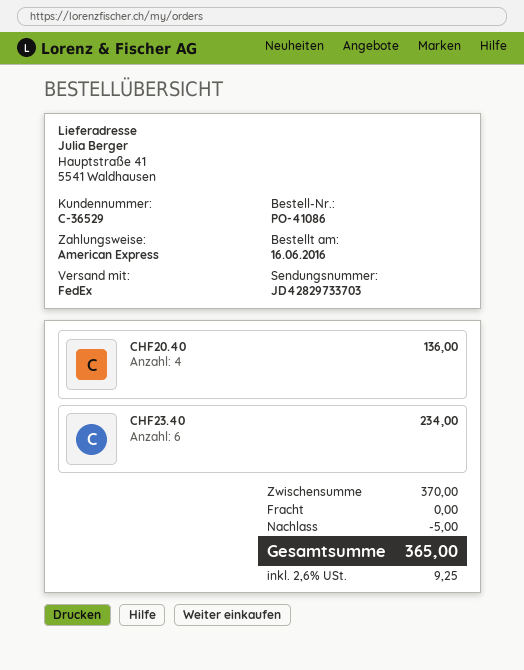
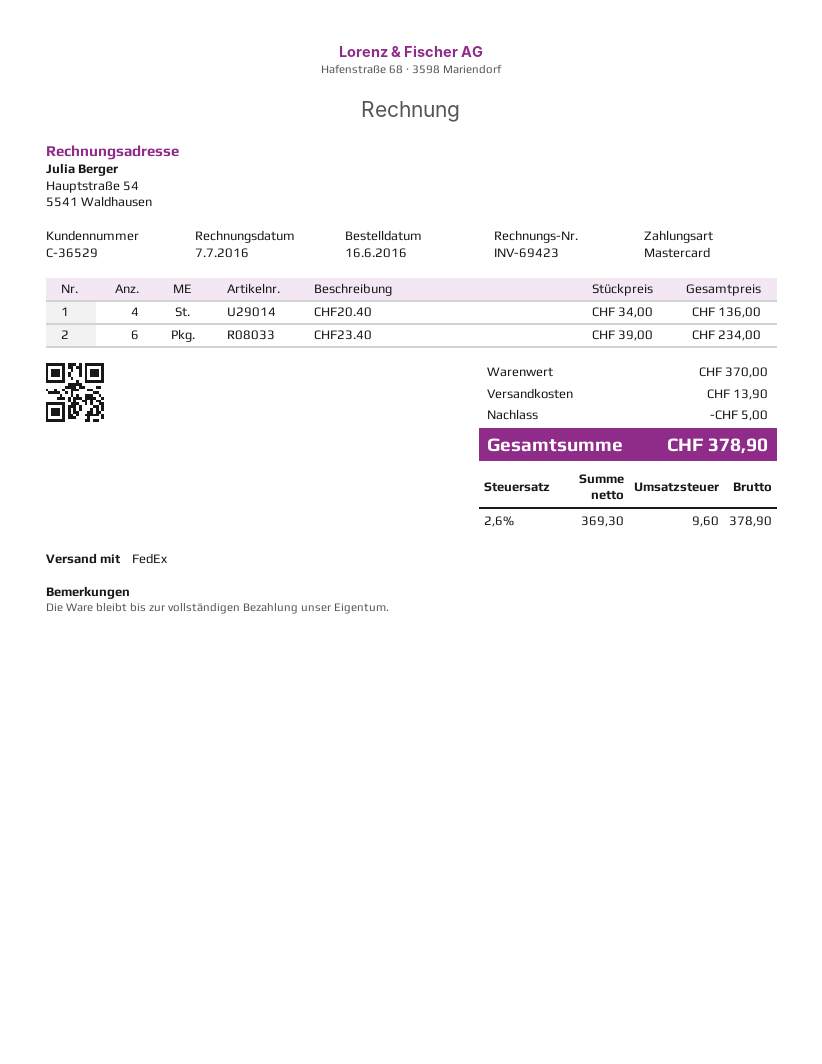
payment method: American Express -> Mastercard
shipping: 0.00 -> 13.90
tax: 2.6% = 9.25 -> 2.6% = 9.60
total: 365.00 -> 378.90

